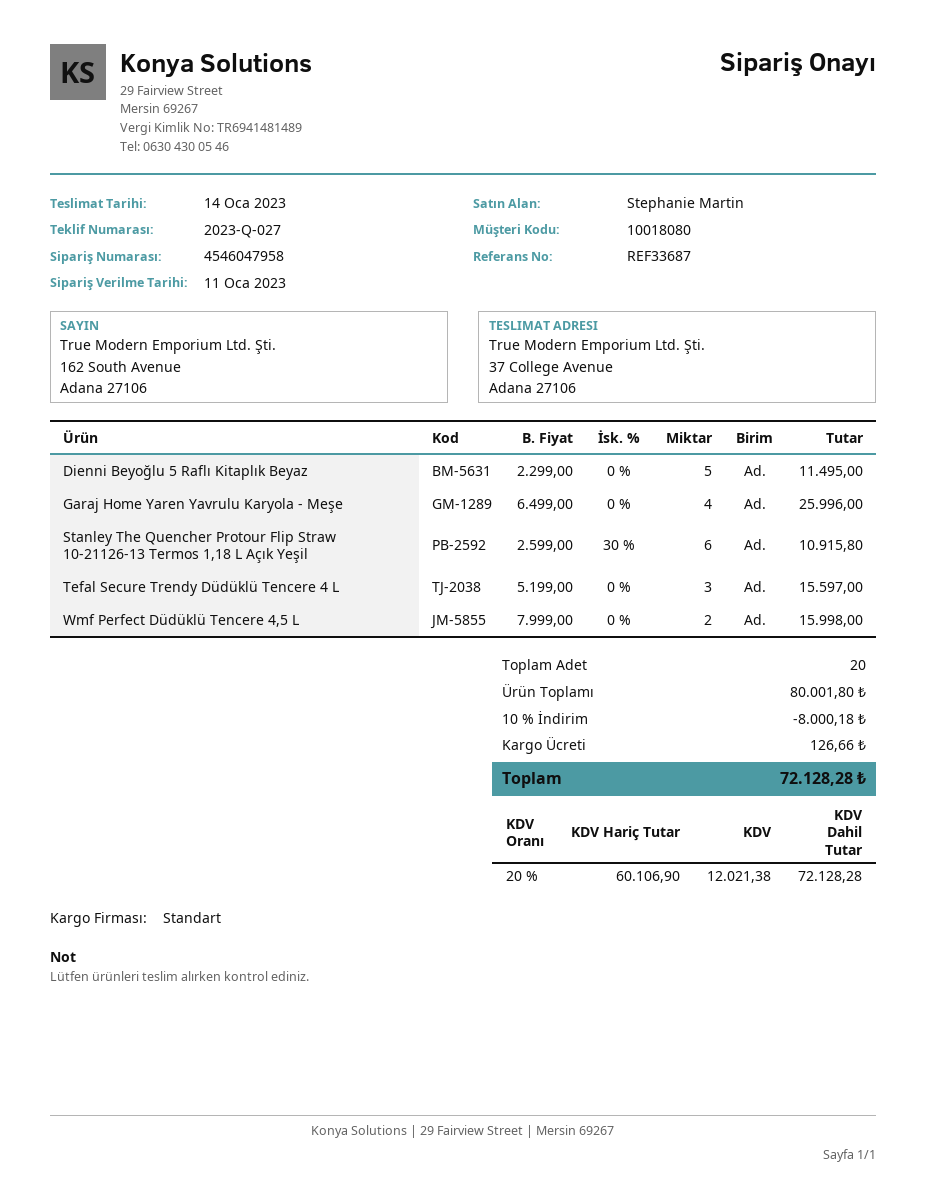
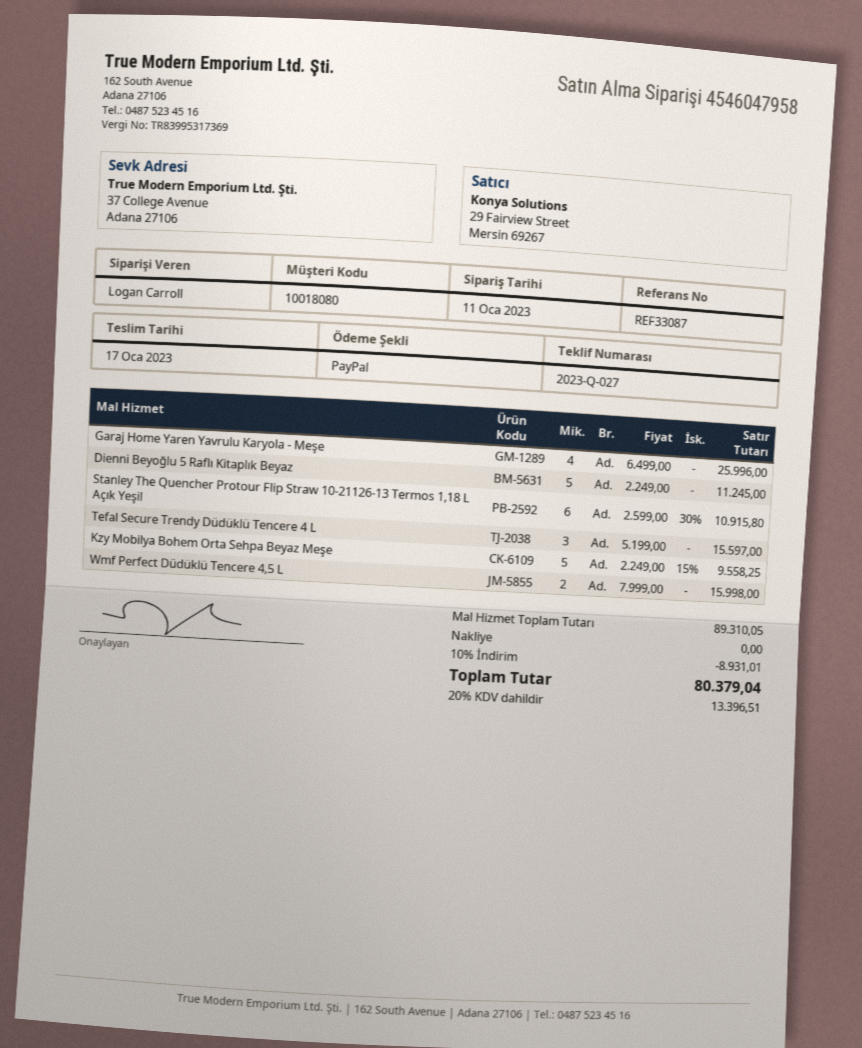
delivery date: 2023-01-14 -> 2023-01-17
reference: REF33687 -> REF33087
ordered by: Stephanie Martin -> Logan Carroll
Dienni Beyoğlu 5 Raflı Kitaplık Beyaz: 5 x 2299.00 = 11495.00 -> 5 x 2249.00 = 11245.00
Kzy Mobilya Bohem Orta Sehpa Beyaz Meşe: none -> 5 x 2249.00 - 15% = 9558.25
subtotal: 80001.80 -> 89310.05
discount: 10% = 8000.18 -> 10% = 8931.01
shipping: 126.66 -> 0.00
tax: 20% = 12021.38 -> 20% = 13396.51
total: 72128.28 -> 80379.04

